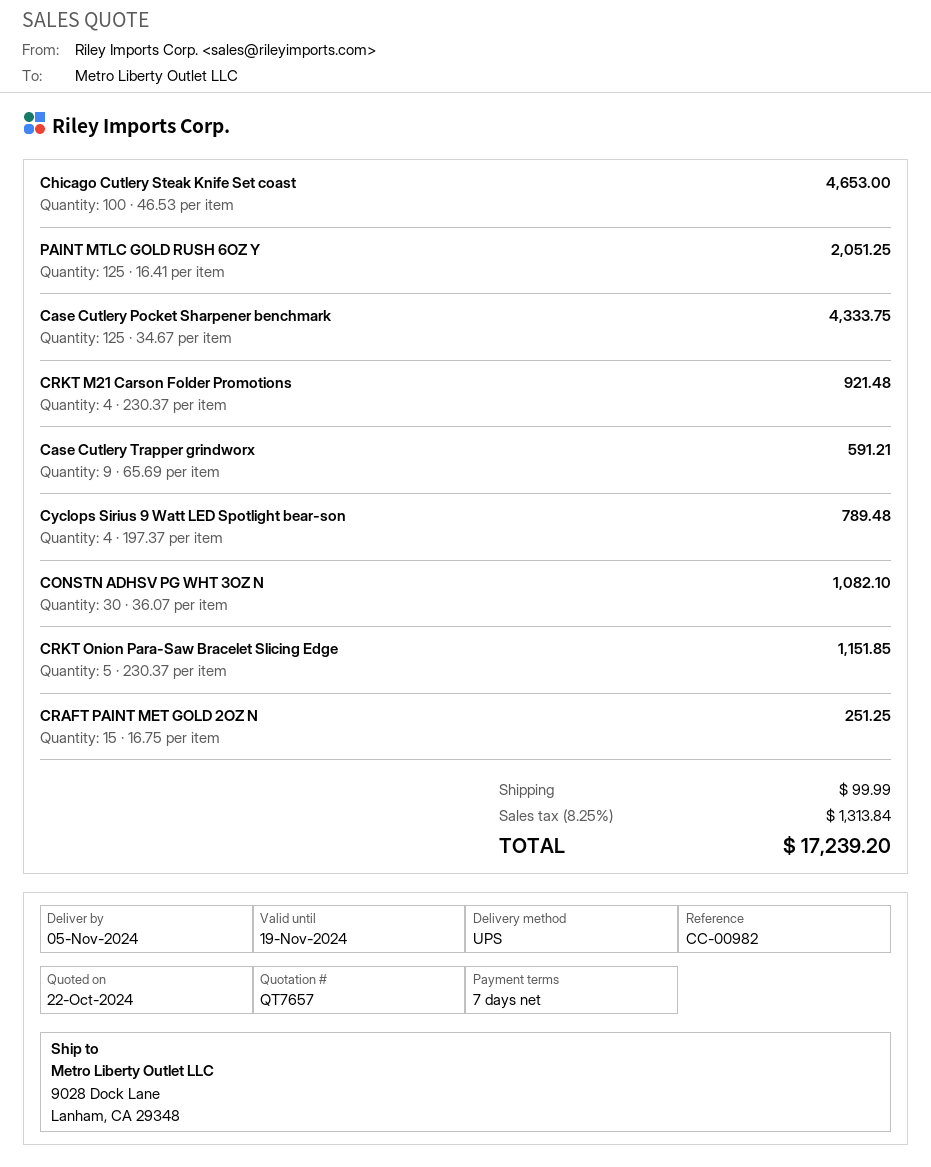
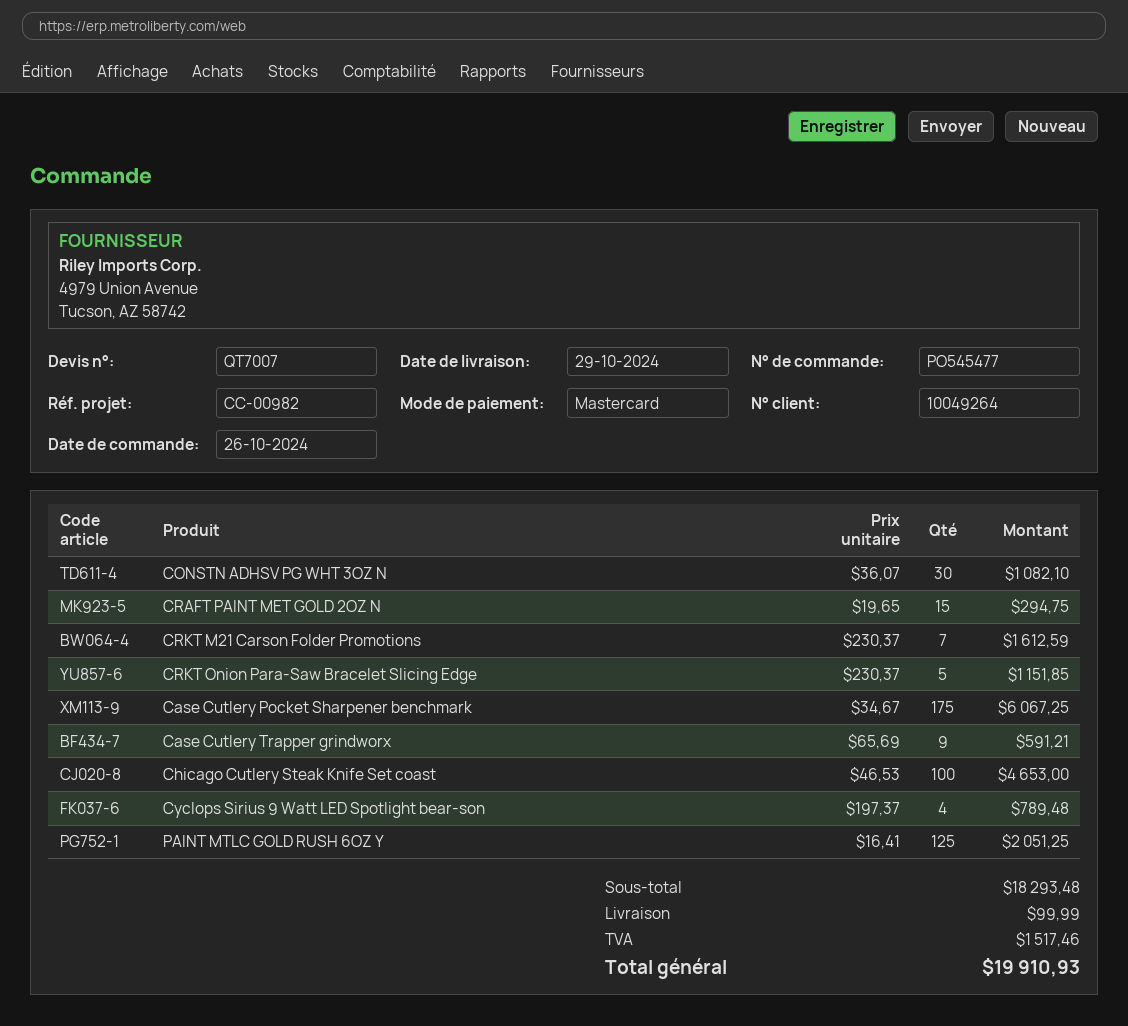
quote number: QT7657 -> QT7007
delivery date: 2024-11-05 -> 2024-10-29
Case Cutlery Pocket Sharpener benchmark: 125 x 34.67 = 4333.75 -> 175 x 34.67 = 6067.25
CRKT M21 Carson Folder Promotions: 4 x 230.37 = 921.48 -> 7 x 230.37 = 1612.59
CRAFT PAINT MET GOLD 2OZ N: 15 x 16.75 = 251.25 -> 15 x 19.65 = 294.75
tax: 1313.84 -> 1517.46
total: 17239.20 -> 19910.93

